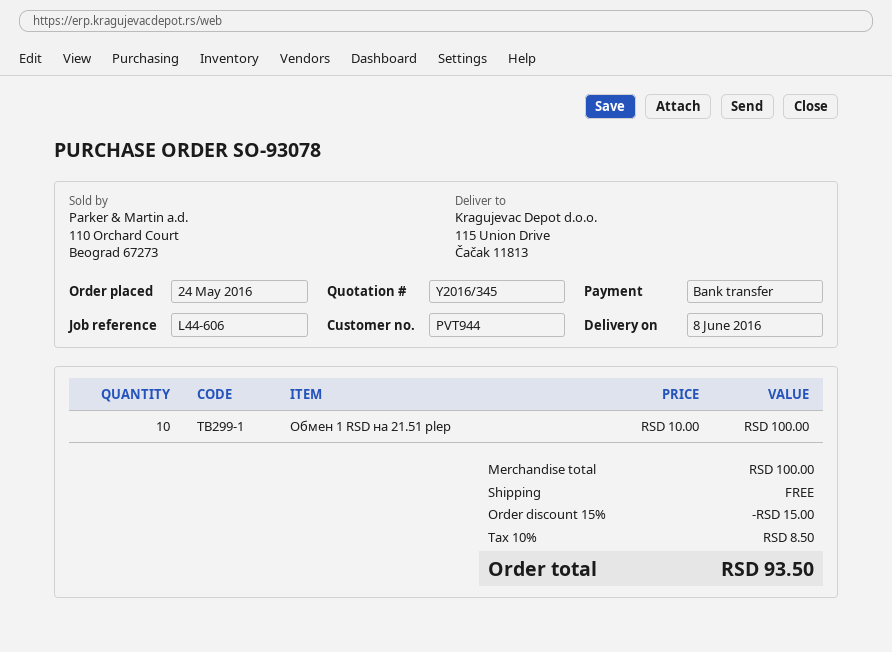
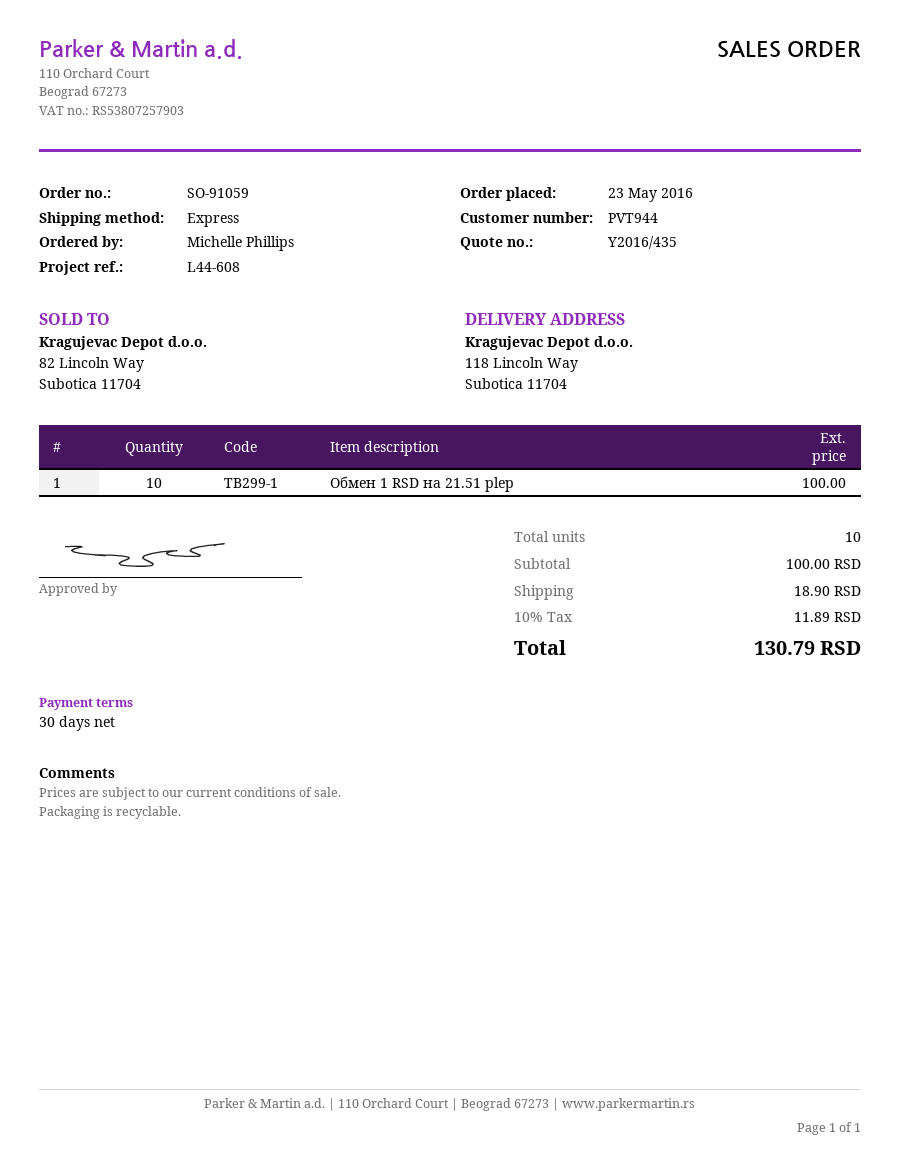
quote number: Y2016/345 -> Y2016/435
order number: SO-93078 -> SO-91059
order date: 2016-05-24 -> 2016-05-23
reference: L44-606 -> L44-608
ship to: 115 Union Drive, Čačak 11813 -> 118 Lincoln Way, Subotica 11704
discount: 15% = 15.00 -> none
shipping: 0.00 -> 18.90
tax: 10% = 8.50 -> 10% = 11.89
total: 93.50 -> 130.79

